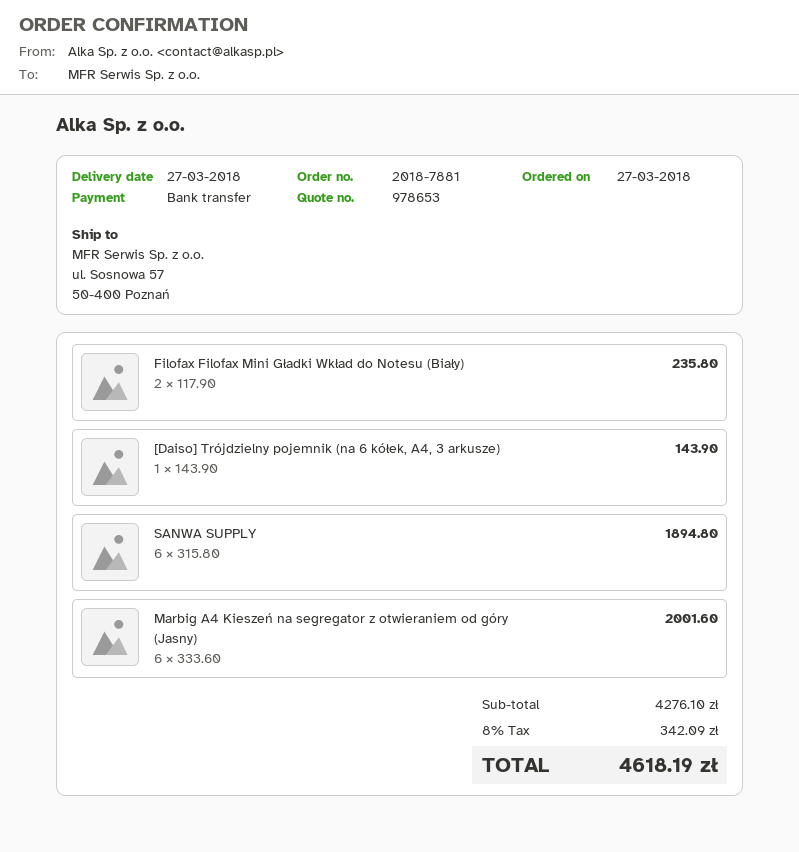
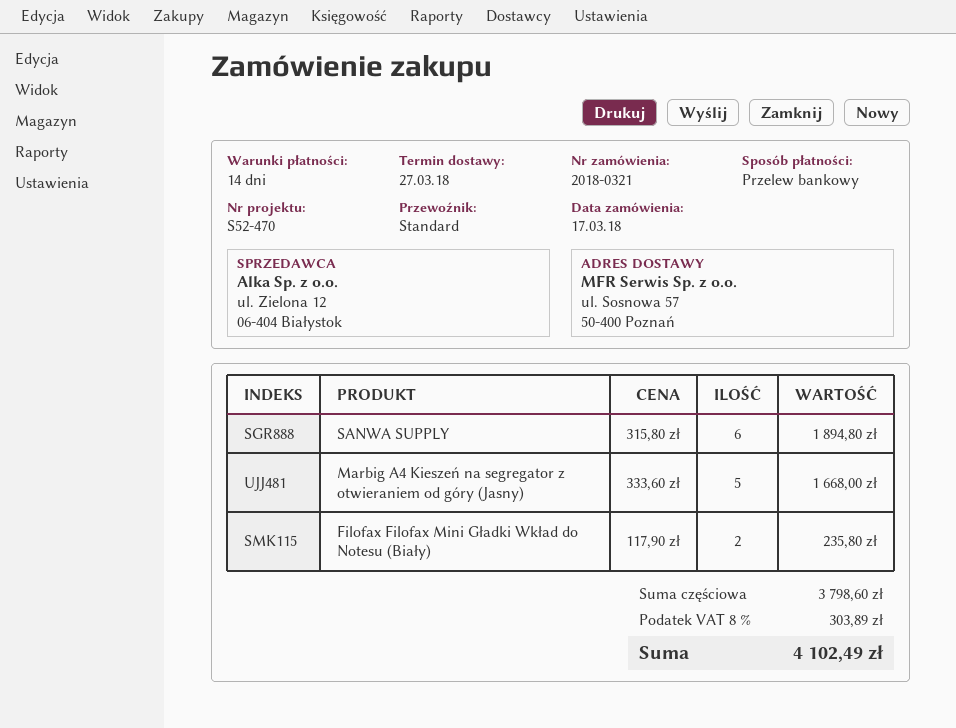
order number: 2018-7881 -> 2018-0321
order date: 2018-03-27 -> 2018-03-17
[Daiso] Trójdzielny pojemnik (na 6 kółek, A4, 3 arkusze): 1 x 143.90 = 143.90 -> none
Marbig A4 Kieszeń na segregator z otwieraniem od góry (Jasny): 6 x 333.60 = 2001.60 -> 5 x 333.60 = 1668.00
subtotal: 4276.10 -> 3798.60
tax: 8% = 342.09 -> 8% = 303.89
total: 4618.19 -> 4102.49

